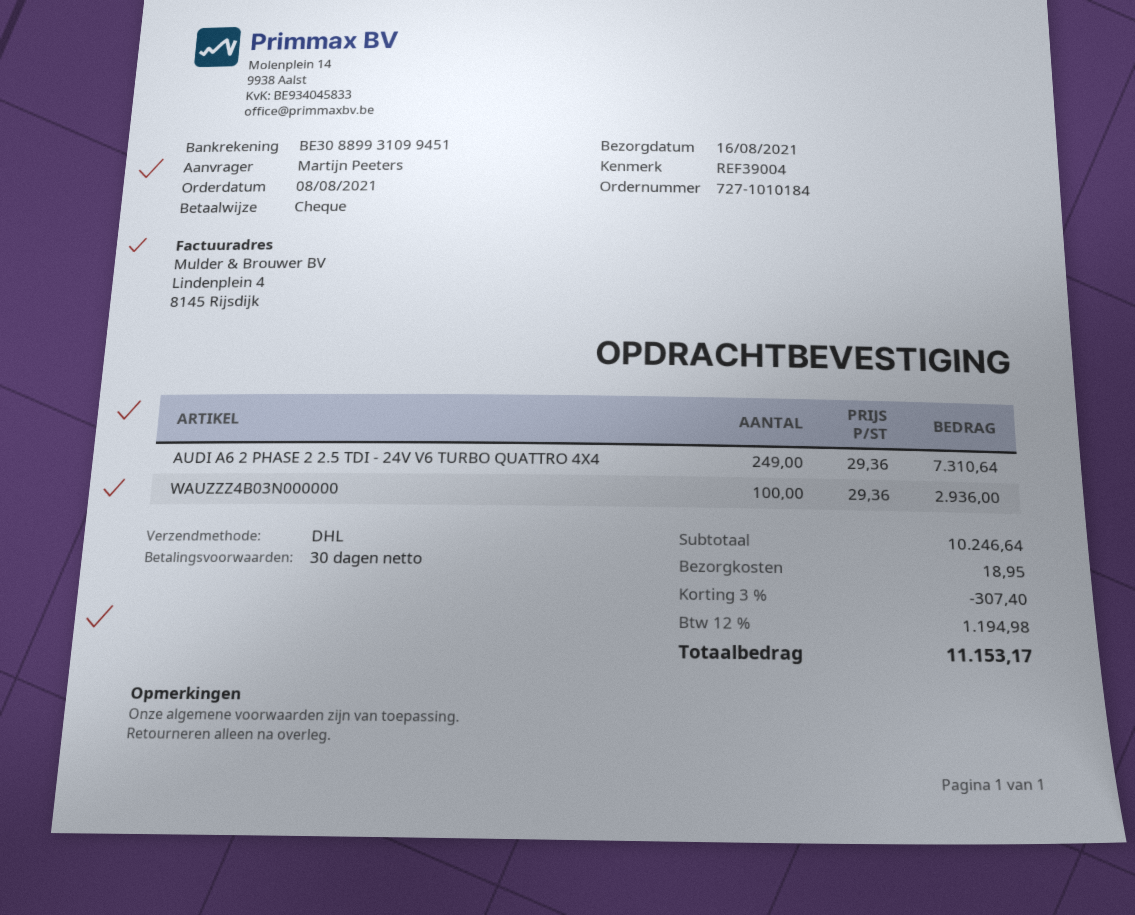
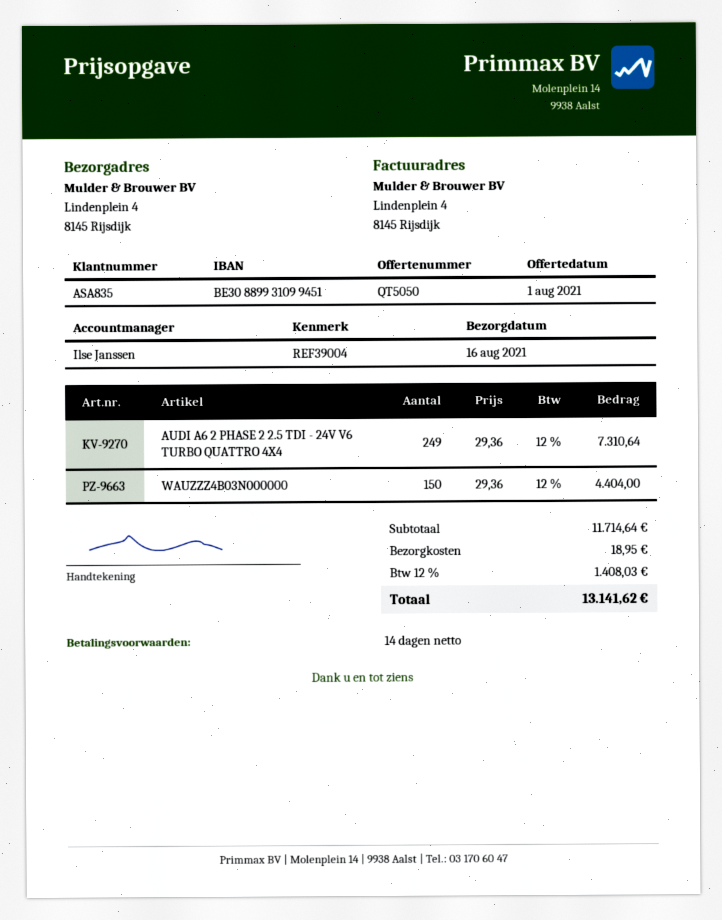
payment terms: 30 days -> 14 days
WAUZZZ4B03N000000: 100 x 29.36 = 2936.00 -> 150 x 29.36 = 4404.00
subtotal: 10246.64 -> 11714.64
discount: 3% = 307.40 -> none
tax: 12% = 1194.98 -> 12% = 1408.03
total: 11153.17 -> 13141.62

